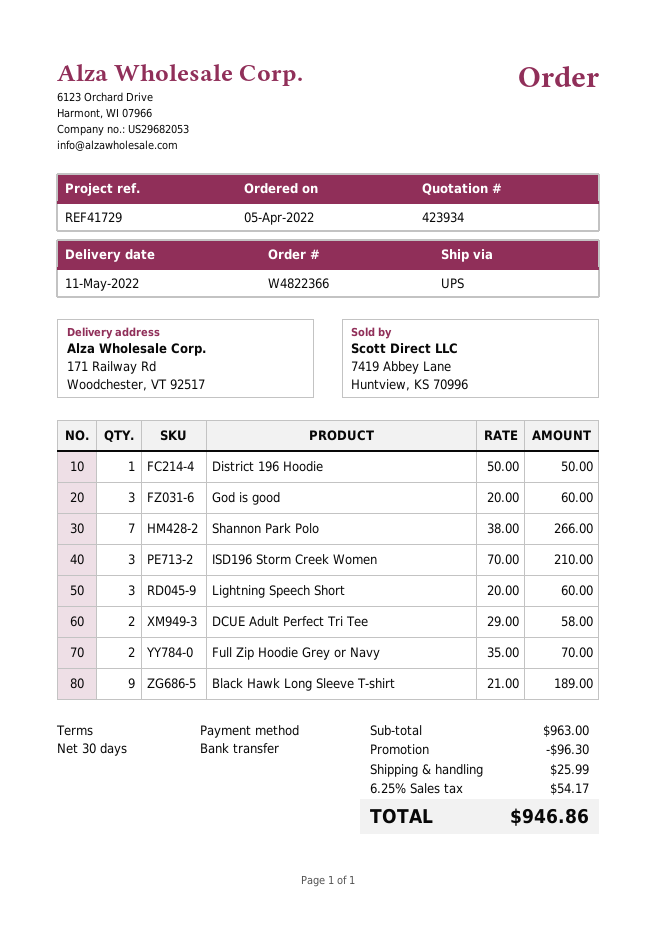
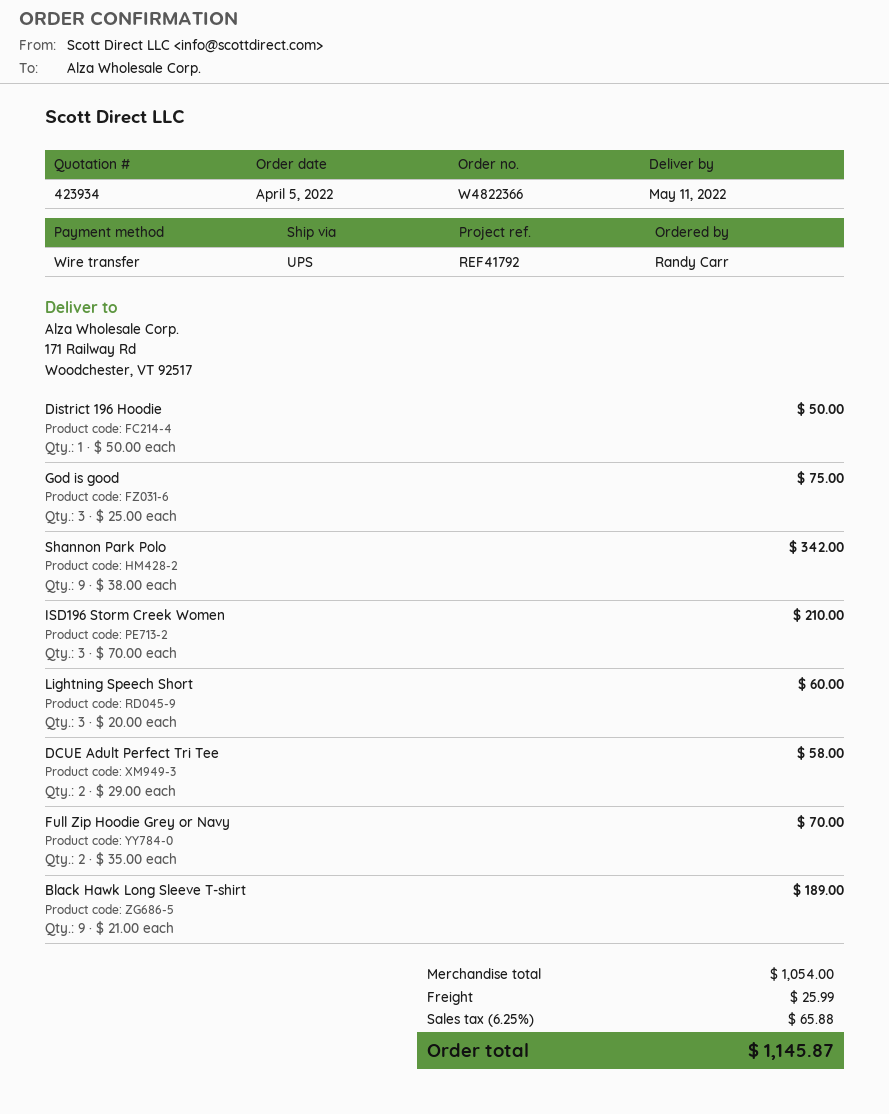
reference: REF41729 -> REF41792
God is good: 3 x 20.00 = 60.00 -> 3 x 25.00 = 75.00
Shannon Park Polo: 7 x 38.00 = 266.00 -> 9 x 38.00 = 342.00
subtotal: 963.00 -> 1054.00
discount: 96.30 -> none
tax: 6.25% = 54.17 -> 6.25% = 65.88
total: 946.86 -> 1145.87

